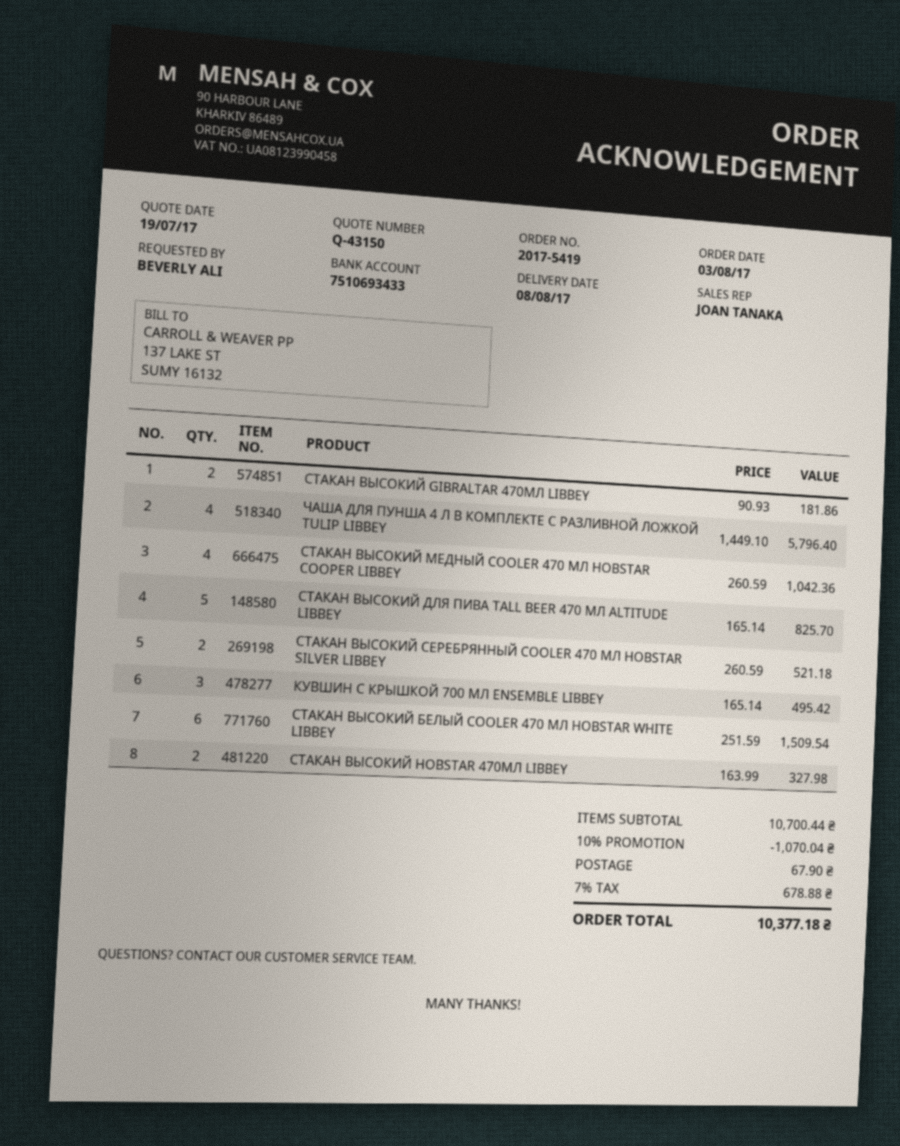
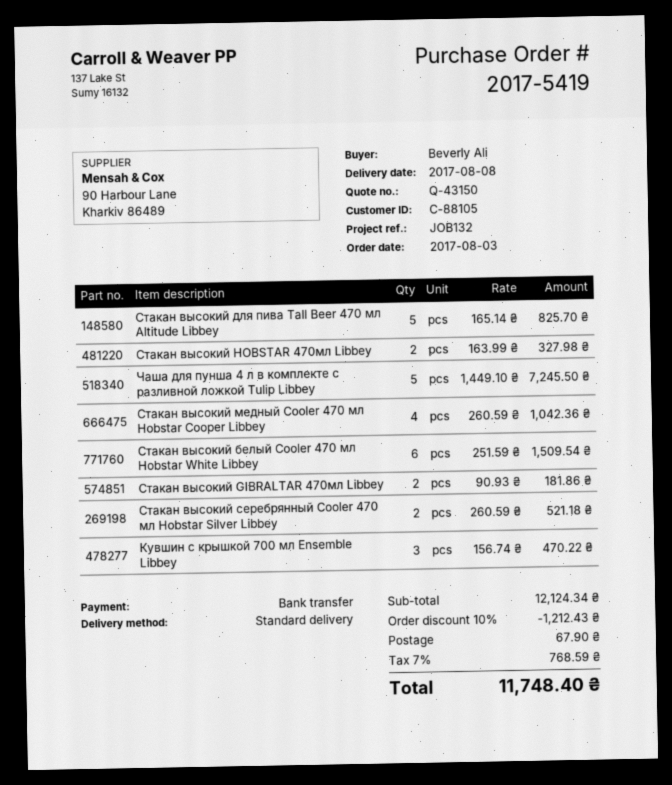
ЧАША ДЛЯ ПУНША 4 Л В КОМПЛЕКТЕ С РАЗЛИВНОЙ ЛОЖКОЙ TULIP LIBBEY: 4 x 1449.10 = 5796.40 -> 5 x 1449.10 = 7245.50
КУВШИН С КРЫШКОЙ 700 МЛ ENSEMBLE LIBBEY: 3 x 165.14 = 495.42 -> 3 x 156.74 = 470.22
subtotal: 10700.44 -> 12124.34
discount: 10% = 1070.04 -> 10% = 1212.43
tax: 7% = 678.88 -> 7% = 768.59
total: 10377.18 -> 11748.40

